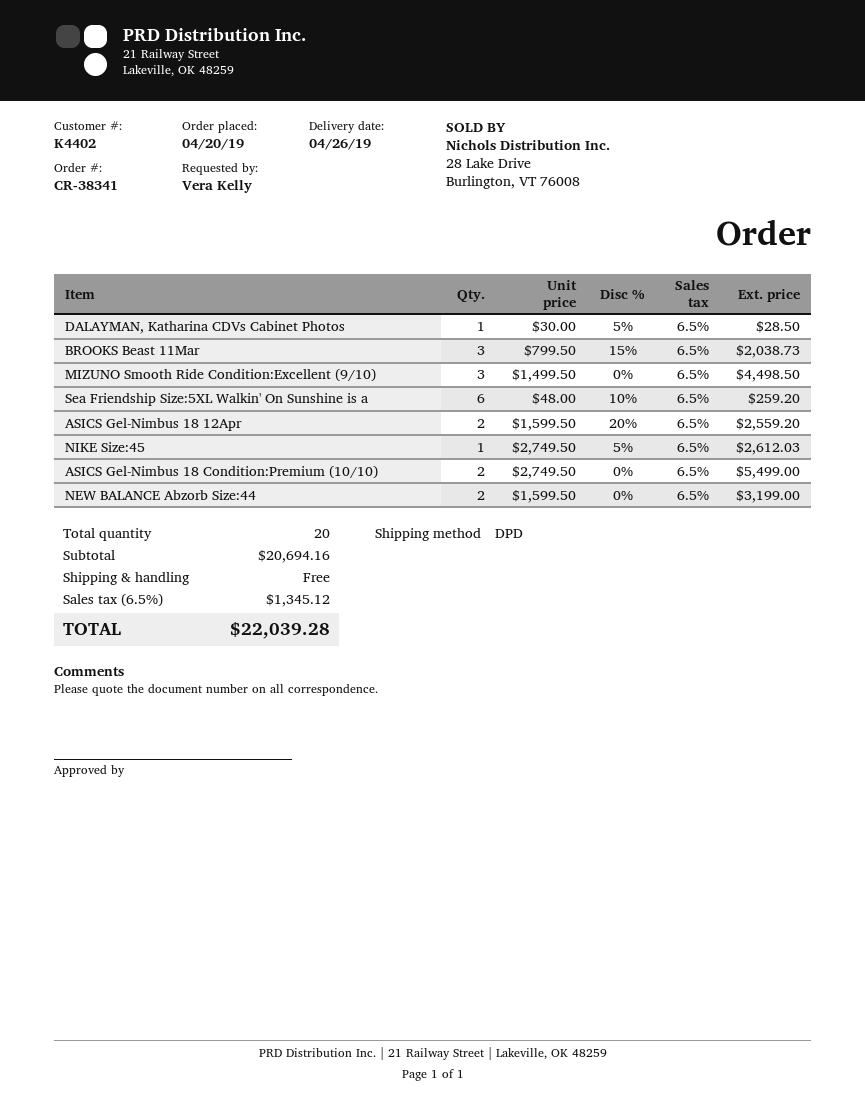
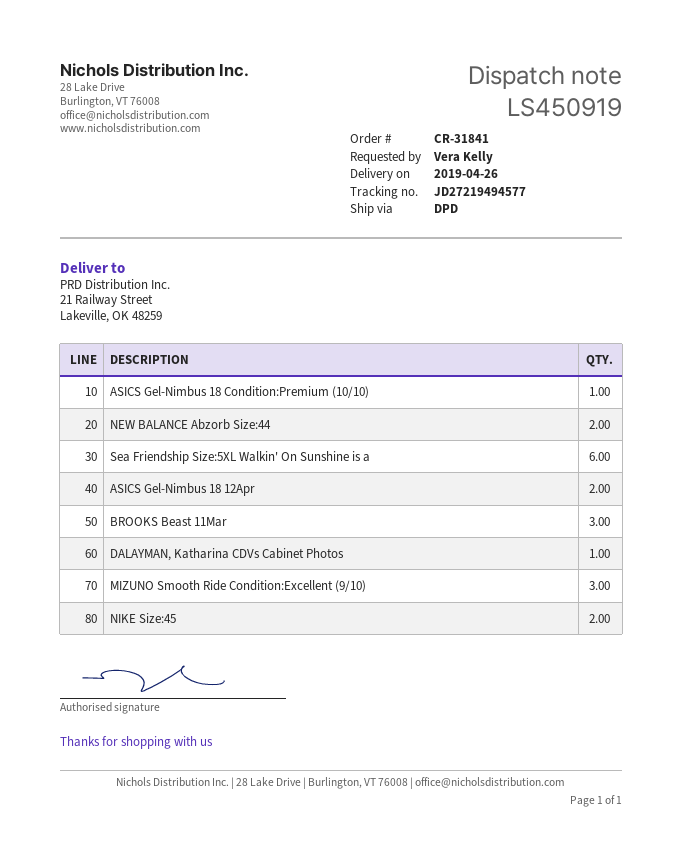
order number: CR-38341 -> CR-31841
NIKE Size:45: 1 -> 2
ASICS Gel-Nimbus 18 Condition:Premium (10/10): 2 -> 1

